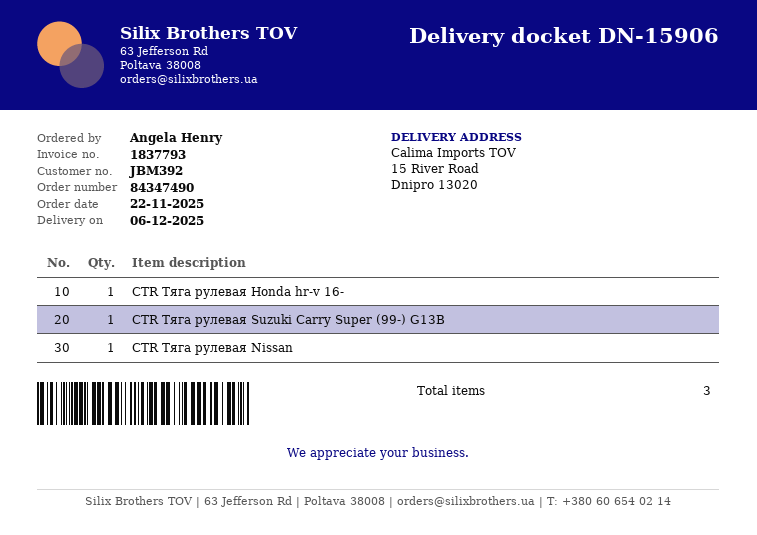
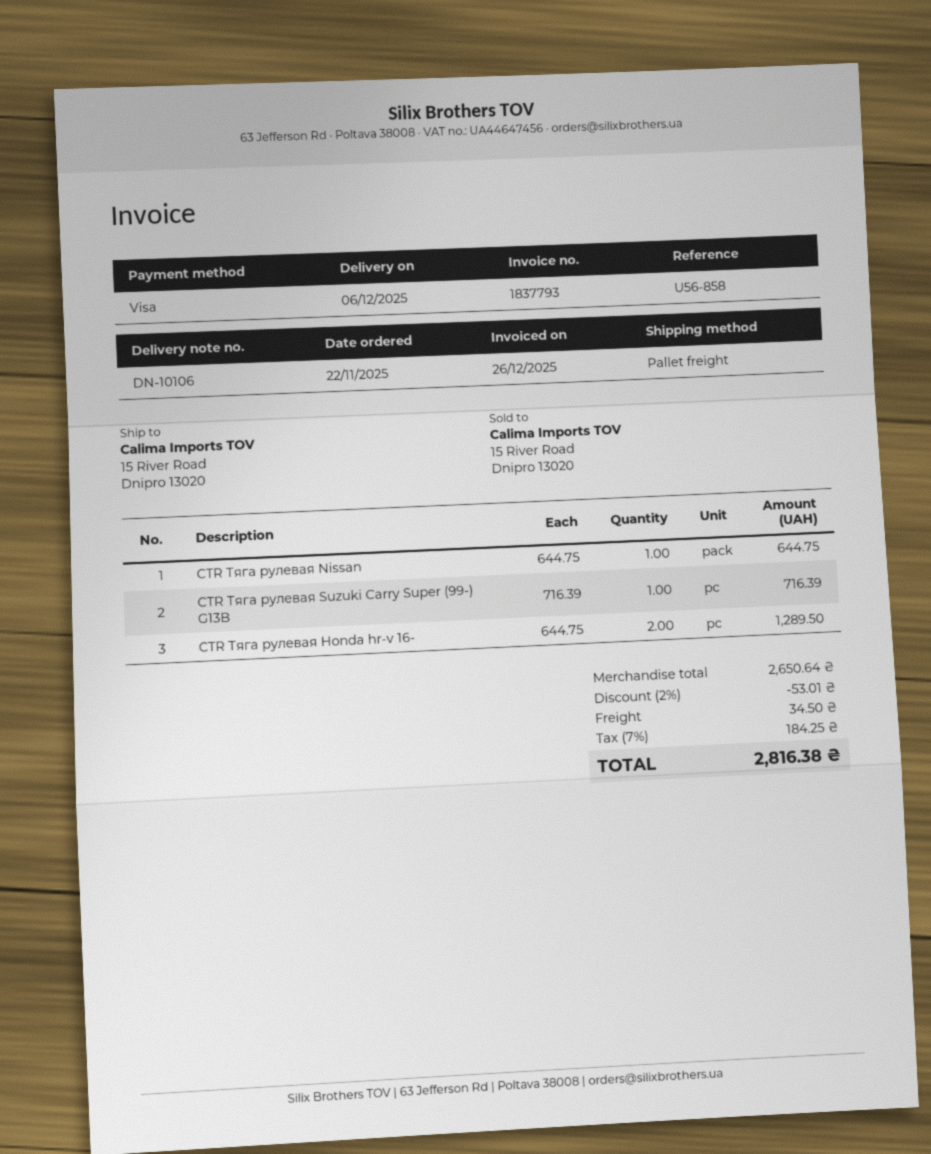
delivery note number: DN-15906 -> DN-10106
CTR Тяга рулевая Honda hr-v 16-: 1 -> 2

